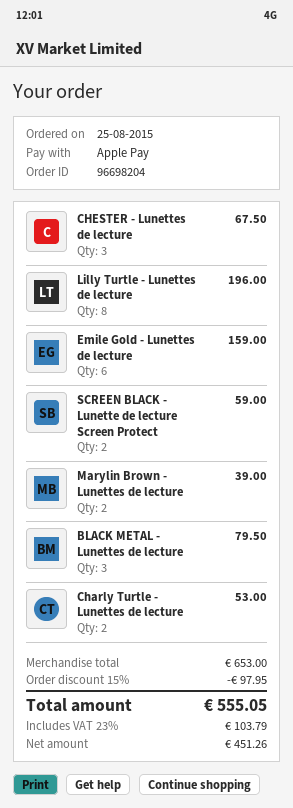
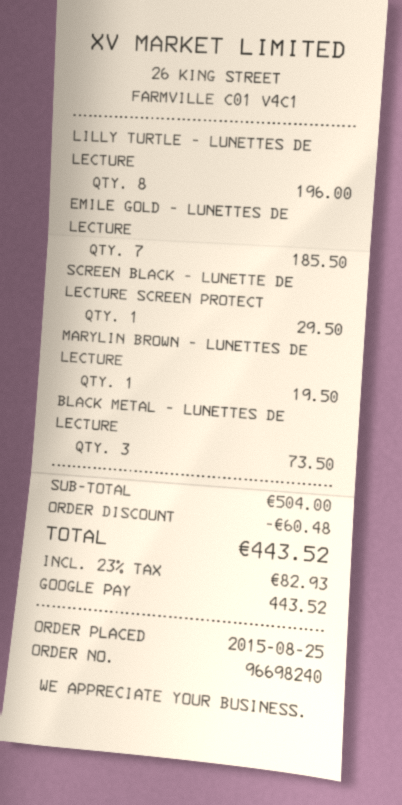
order number: 96698204 -> 96698240
payment method: Apple Pay -> Google Pay
CHESTER - Lunettes de lecture: 3 for 67.50 -> none
Emile Gold - Lunettes de lecture: 6 for 159.00 -> 7 for 185.50
SCREEN BLACK - Lunette de lecture Screen Protect: 2 for 59.00 -> 1 for 29.50
Marylin Brown - Lunettes de lecture: 2 for 39.00 -> 1 for 19.50
BLACK METAL - Lunettes de lecture: 3 for 79.50 -> 3 for 73.50
Charly Turtle - Lunettes de lecture: 2 for 53.00 -> none
subtotal: 653.00 -> 504.00
discount: 97.95 -> 60.48
tax: 23% = 103.79 -> 23% = 82.93
total: 555.05 -> 443.52

